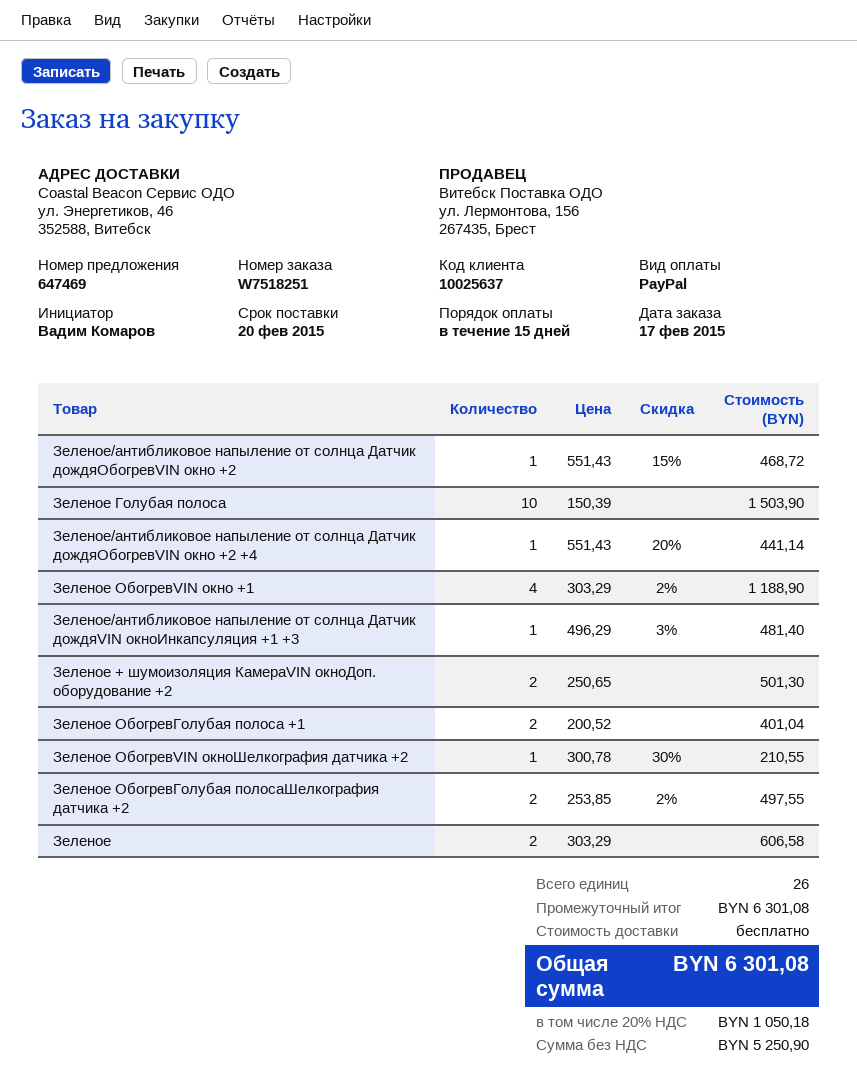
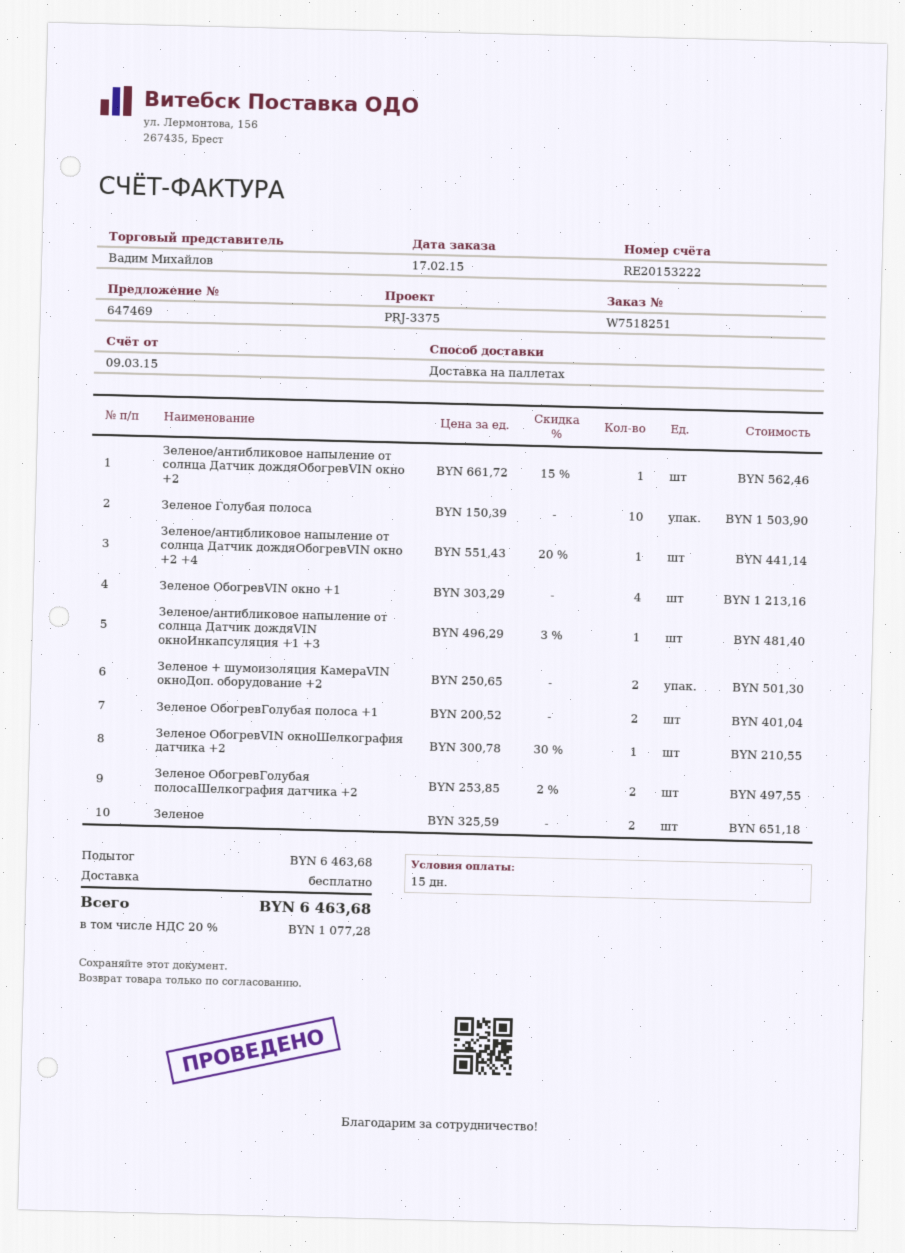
Зеленое/антибликовое напыление от солнца Датчик дождяОбогревVIN окно +2: 1 x 551.43 - 15% = 468.72 -> 1 x 661.72 - 15% = 562.46
Зеленое ОбогревVIN окно +1: 4 x 303.29 - 2% = 1188.90 -> 4 x 303.29 = 1213.16
Зеленое: 2 x 303.29 = 606.58 -> 2 x 325.59 = 651.18
subtotal: 6301.08 -> 6463.68
tax: 20% = 1050.18 -> 20% = 1077.28
total: 6301.08 -> 6463.68

